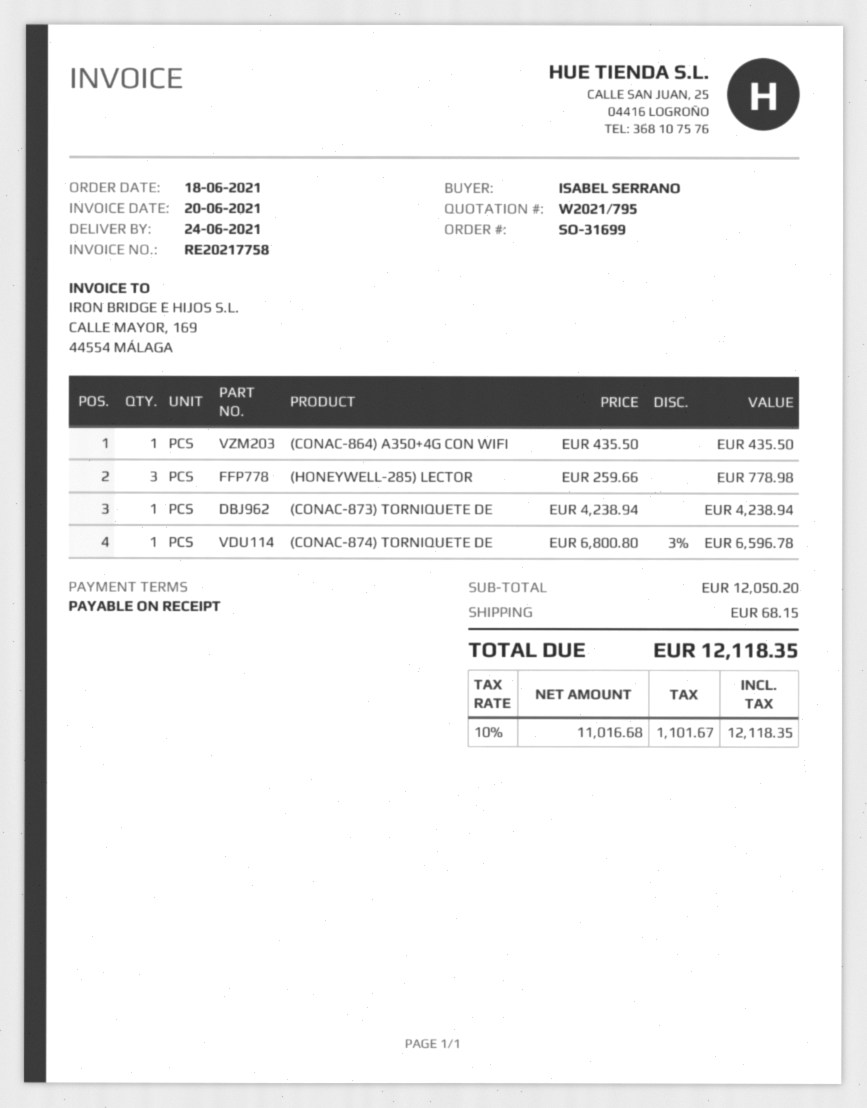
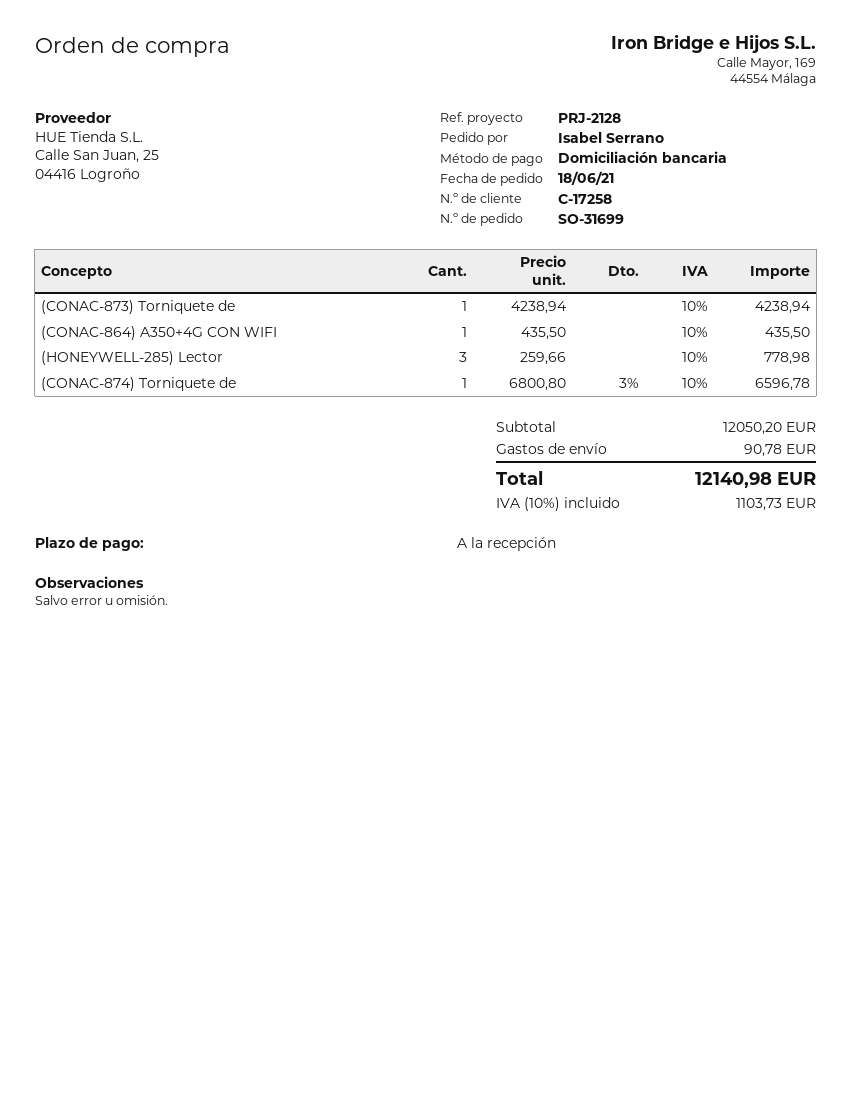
shipping: 68.15 -> 90.78
tax: 10% = 1101.67 -> 10% = 1103.73
total: 12118.35 -> 12140.98

